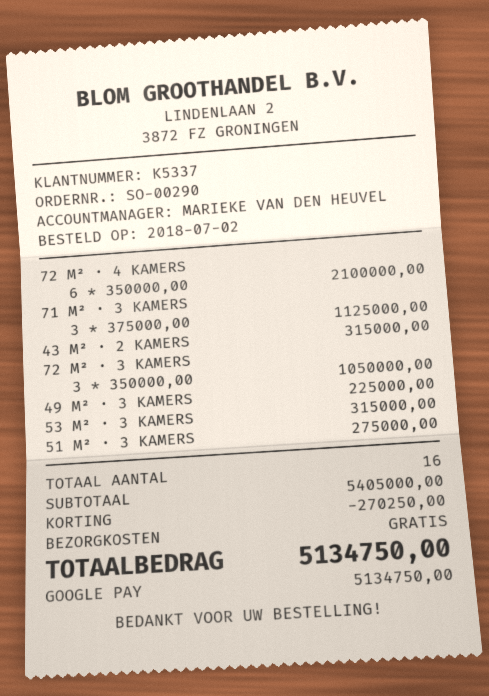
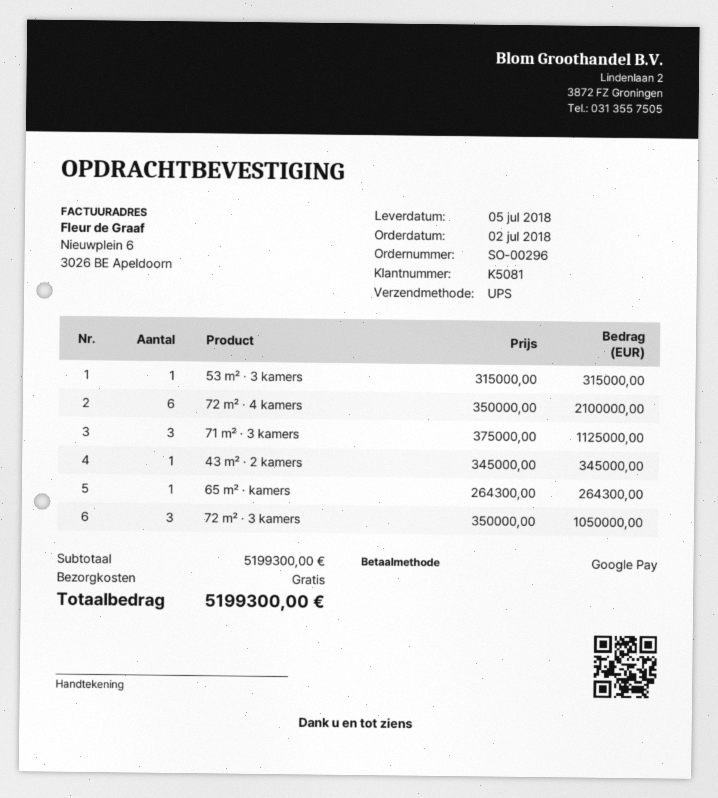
order number: SO-00290 -> SO-00296
customer number: K5337 -> K5081
43 M² · 2 KAMERS: 1 x 315000.00 = 315000.00 -> 1 x 345000.00 = 345000.00
49 M² · 3 KAMERS: 1 x 225000.00 = 225000.00 -> none
51 M² · 3 KAMERS: 1 x 275000.00 = 275000.00 -> none
65 m² · kamers: none -> 1 x 264300.00 = 264300.00
subtotal: 5405000.00 -> 5199300.00
discount: 270250.00 -> none
total: 5134750.00 -> 5199300.00

